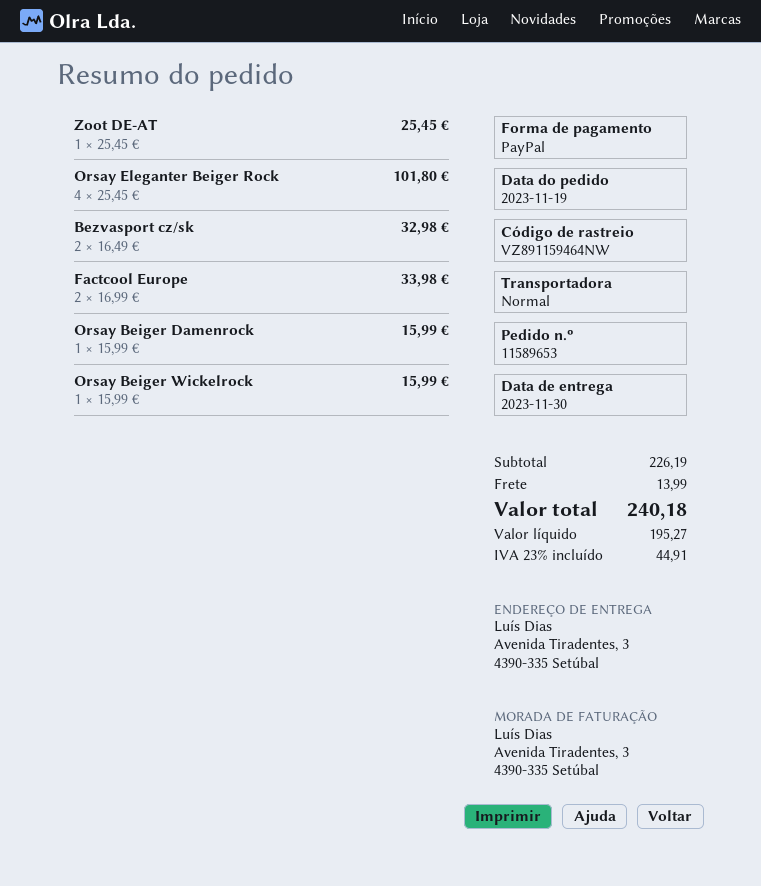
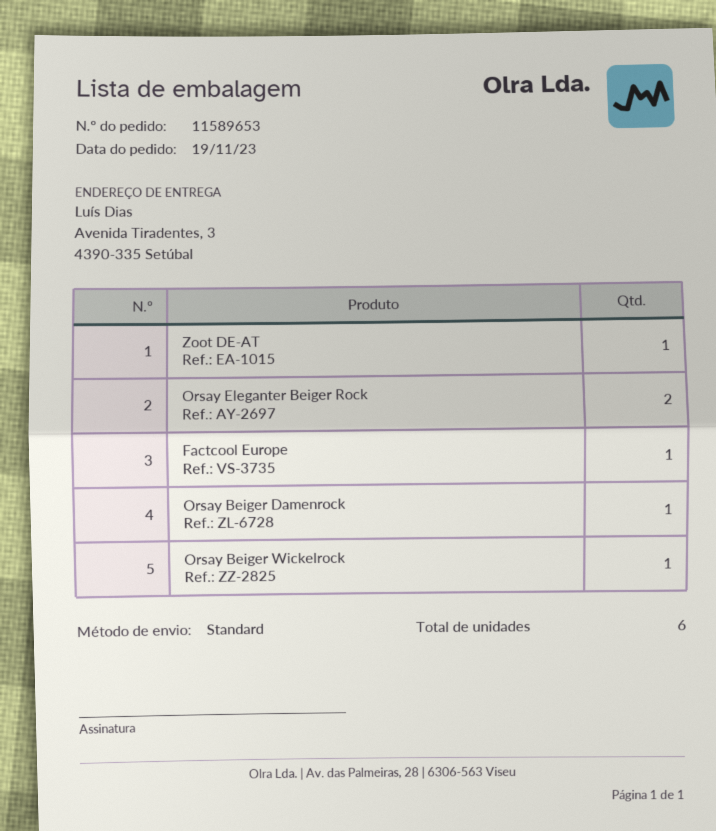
Orsay Eleganter Beiger Rock: 4 -> 2
Bezvasport cz/sk: 2 -> none
Factcool Europe: 2 -> 1

